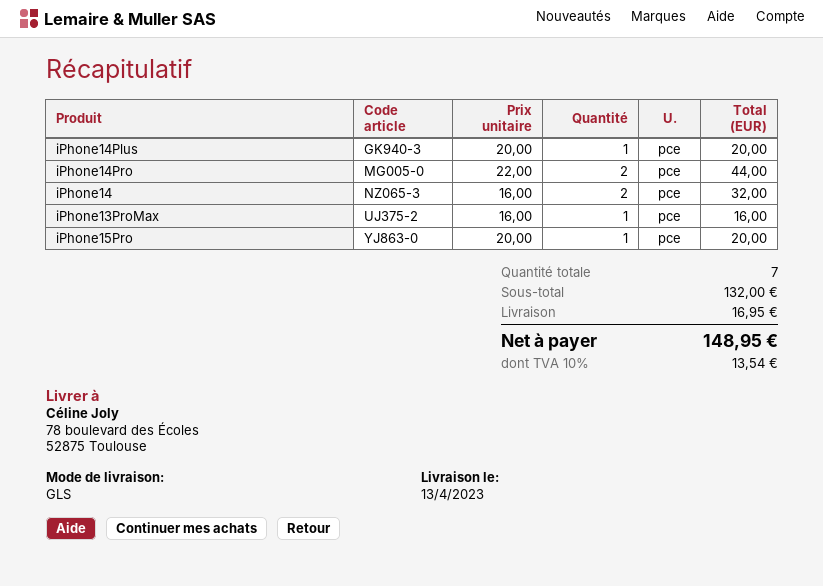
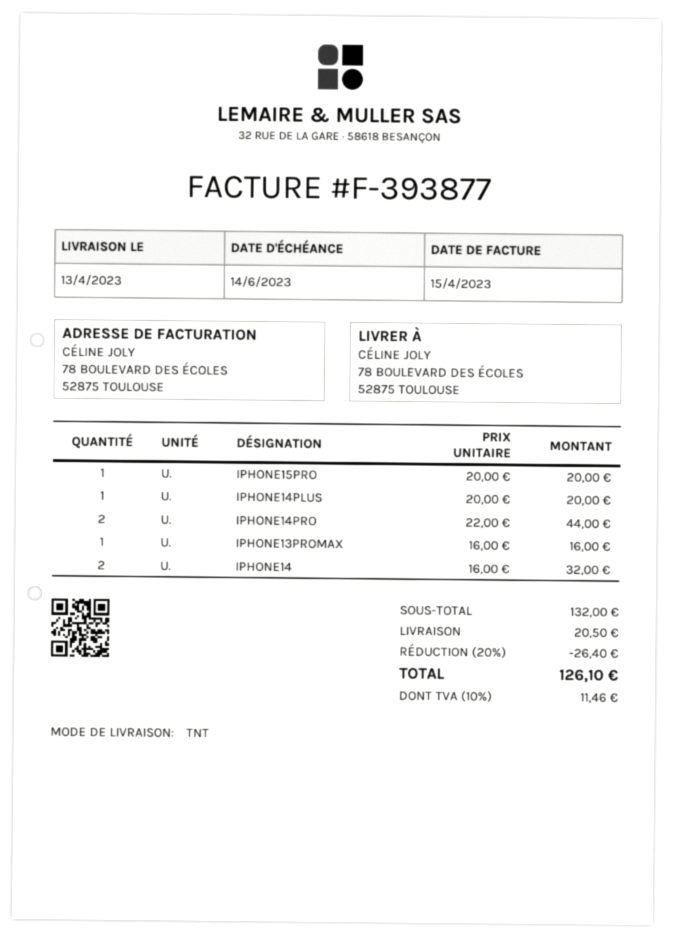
shipping method: GLS -> TNT
discount: none -> 20% = 26.40
shipping: 16.95 -> 20.50
tax: 10% = 13.54 -> 10% = 11.46
total: 148.95 -> 126.10

